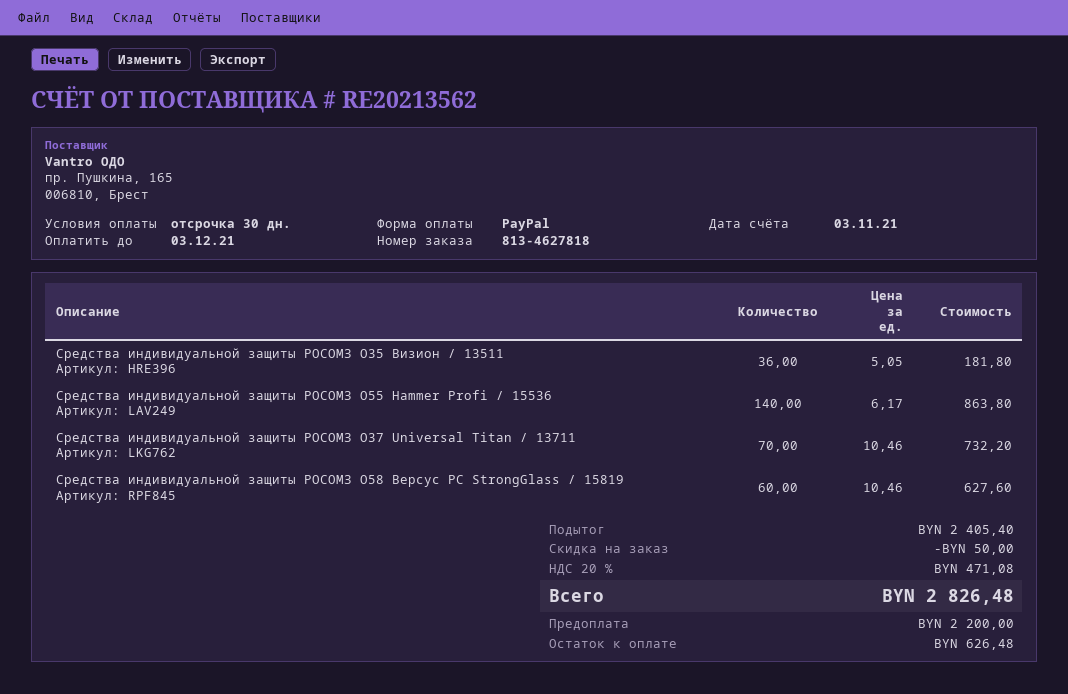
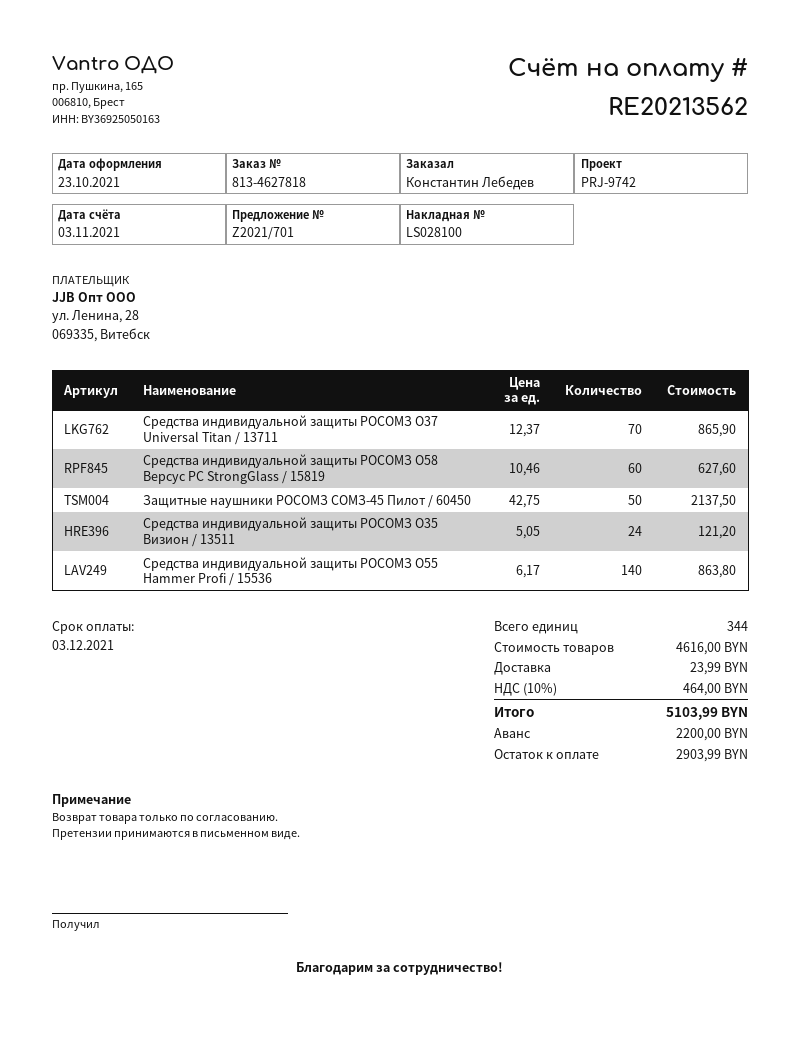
Средства индивидуальной защиты РОСОМЗ О35 Визион / 13511: 36 x 5.05 = 181.80 -> 24 x 5.05 = 121.20
Средства индивидуальной защиты РОСОМЗ О37 Universal Titan / 13711: 70 x 10.46 = 732.20 -> 70 x 12.37 = 865.90
Защитные наушники РОСОМЗ СОМЗ-45 Пилот / 60450: none -> 50 x 42.75 = 2137.50
subtotal: 2405.40 -> 4616.00
discount: 50.00 -> none
shipping: none -> 23.99
tax: 20% = 471.08 -> 10% = 464.00
total: 2826.48 -> 5103.99
balance: 626.48 -> 2903.99

